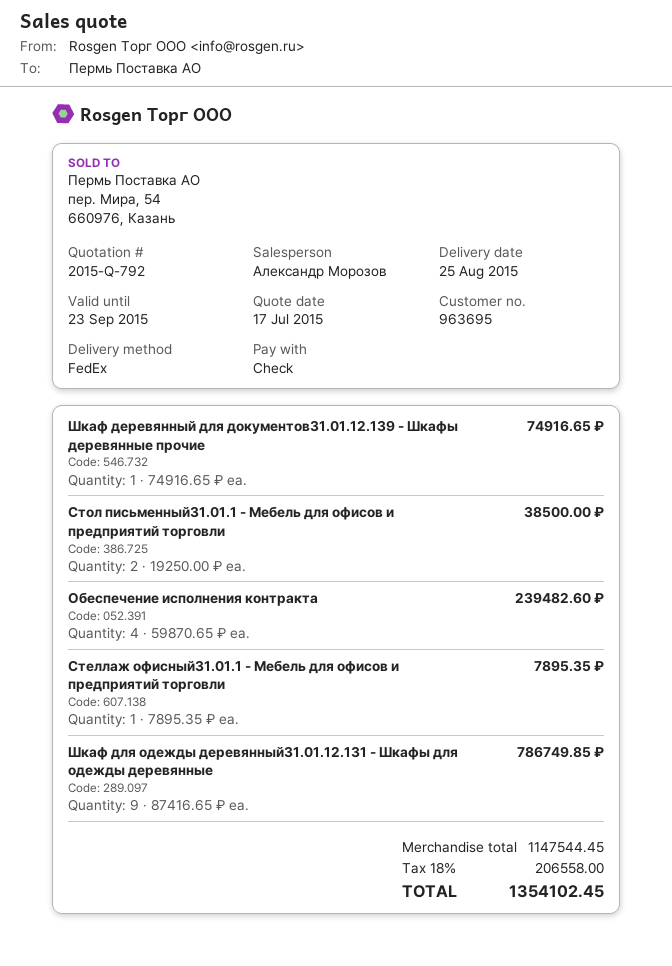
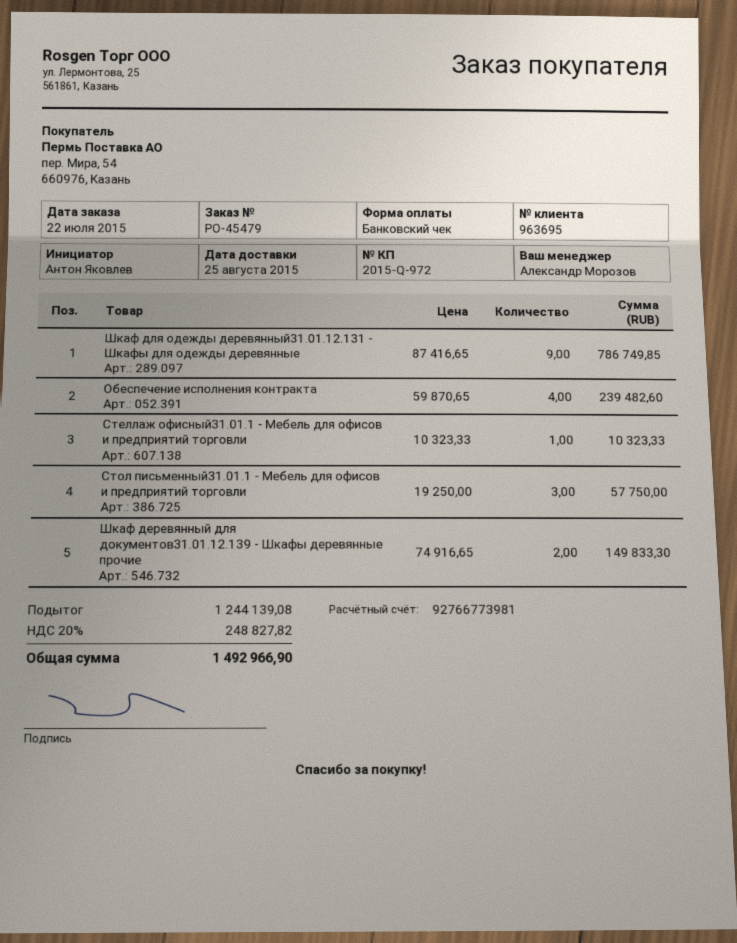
quote number: 2015-Q-792 -> 2015-Q-972
Шкаф деревянный для документов31.01.12.139 - Шкафы деревянные прочие: 1 x 74916.65 = 74916.65 -> 2 x 74916.65 = 149833.30
Стол письменный31.01.1 - Мебель для офисов и предприятий торговли: 2 x 19250.00 = 38500.00 -> 3 x 19250.00 = 57750.00
Стеллаж офисный31.01.1 - Мебель для офисов и предприятий торговли: 1 x 7895.35 = 7895.35 -> 1 x 10323.33 = 10323.33
subtotal: 1147544.45 -> 1244139.08
tax: 18% = 206558.00 -> 20% = 248827.82
total: 1354102.45 -> 1492966.90

